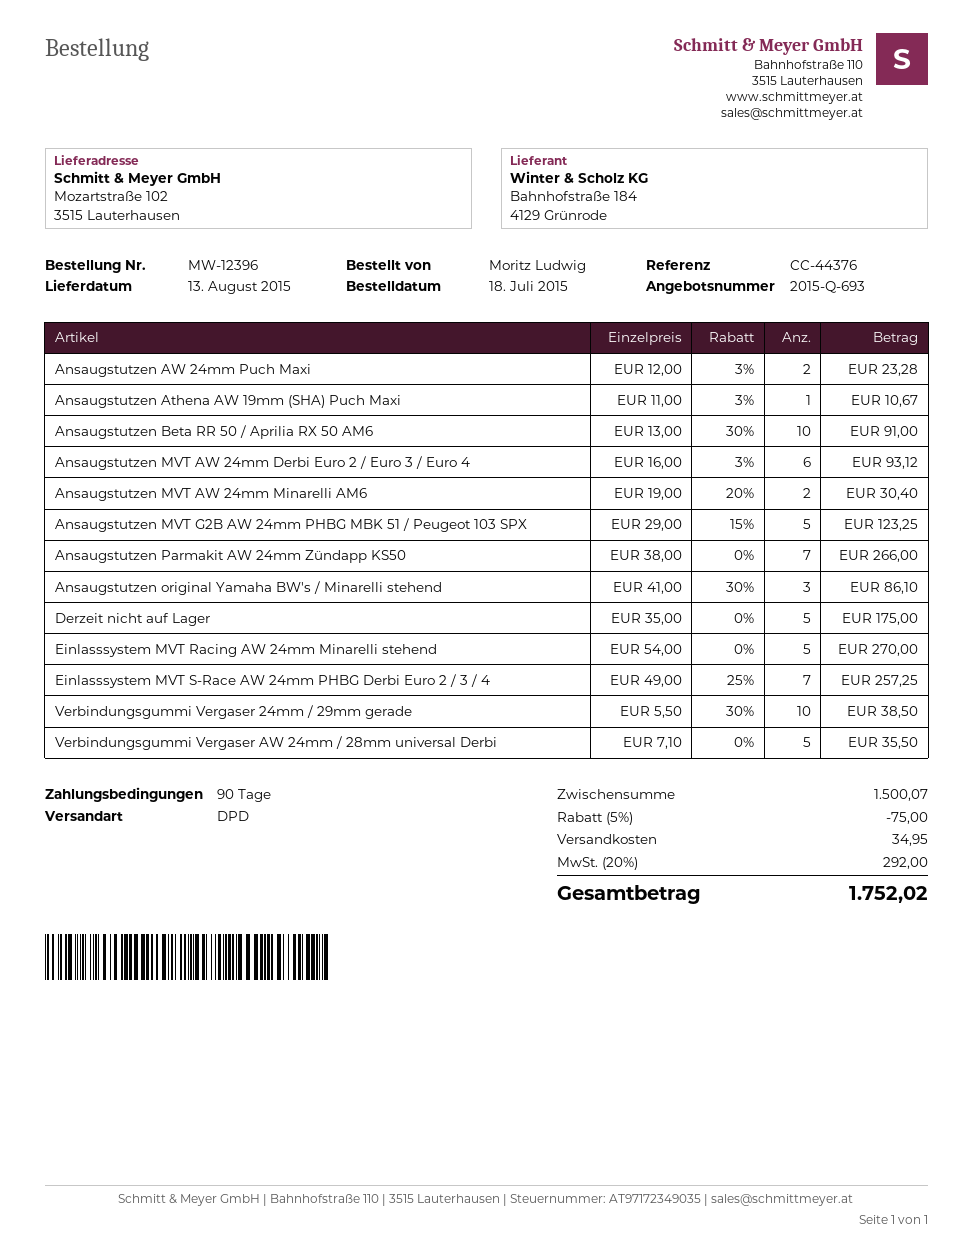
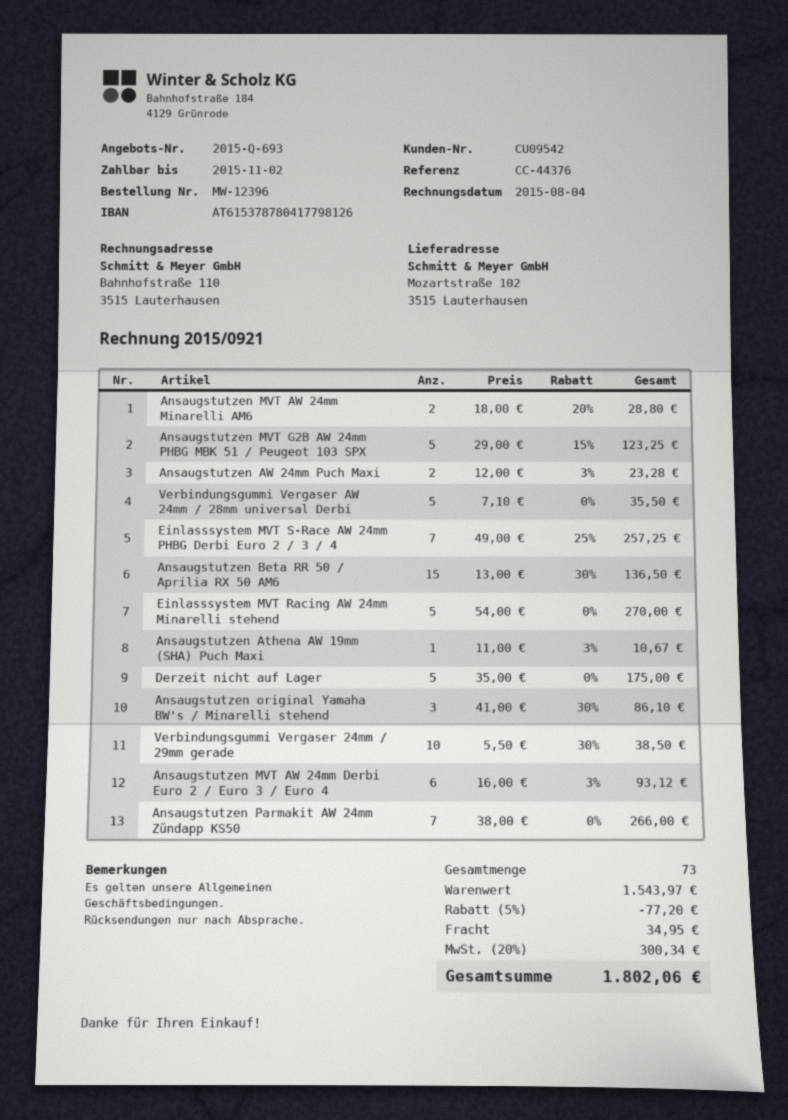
Ansaugstutzen Beta RR 50 / Aprilia RX 50 AM6: 10 x 13.00 - 30% = 91.00 -> 15 x 13.00 - 30% = 136.50
Ansaugstutzen MVT AW 24mm Minarelli AM6: 2 x 19.00 - 20% = 30.40 -> 2 x 18.00 - 20% = 28.80
subtotal: 1500.07 -> 1543.97
discount: 5% = 75.00 -> 5% = 77.20
tax: 20% = 292.00 -> 20% = 300.34
total: 1752.02 -> 1802.06

